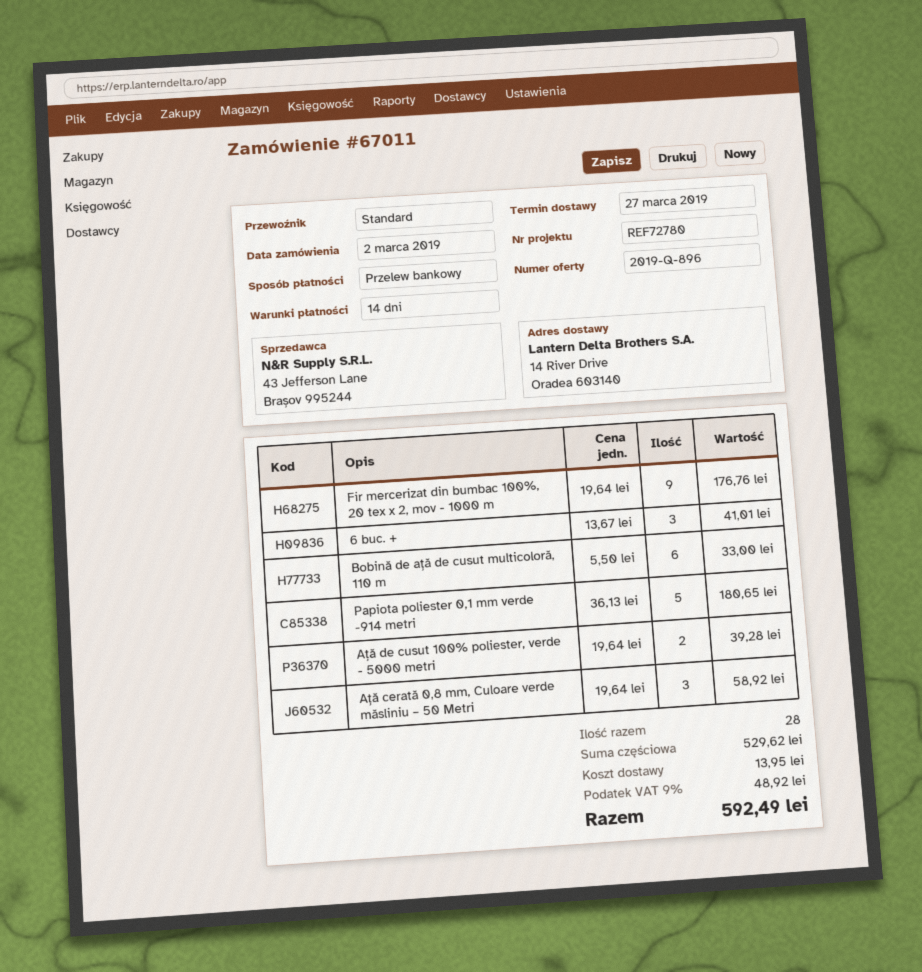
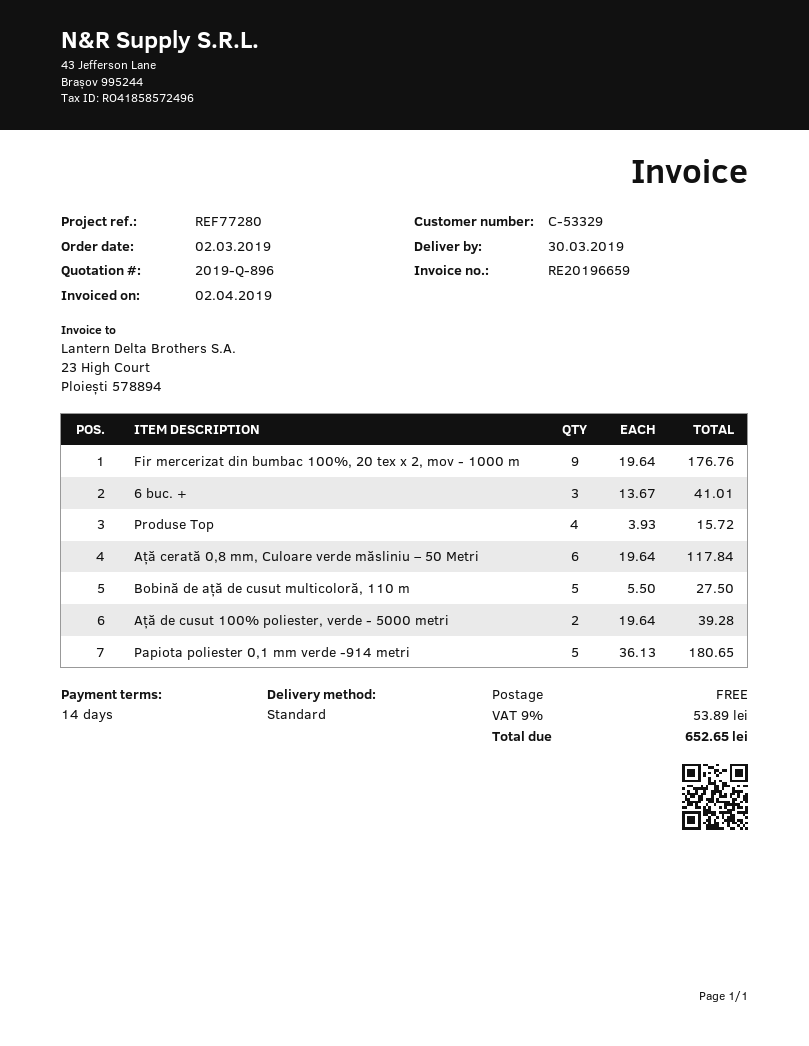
delivery date: 2019-03-27 -> 2019-03-30
reference: REF72780 -> REF77280
Bobină de ață de cusut multicoloră, 110 m: 6 x 5.50 = 33.00 -> 5 x 5.50 = 27.50
Ață cerată 0,8 mm, Culoare verde măsliniu – 50 Metri: 3 x 19.64 = 58.92 -> 6 x 19.64 = 117.84
Produse Top: none -> 4 x 3.93 = 15.72
shipping: 13.95 -> 0.00
tax: 9% = 48.92 -> 9% = 53.89
total: 592.49 -> 652.65

